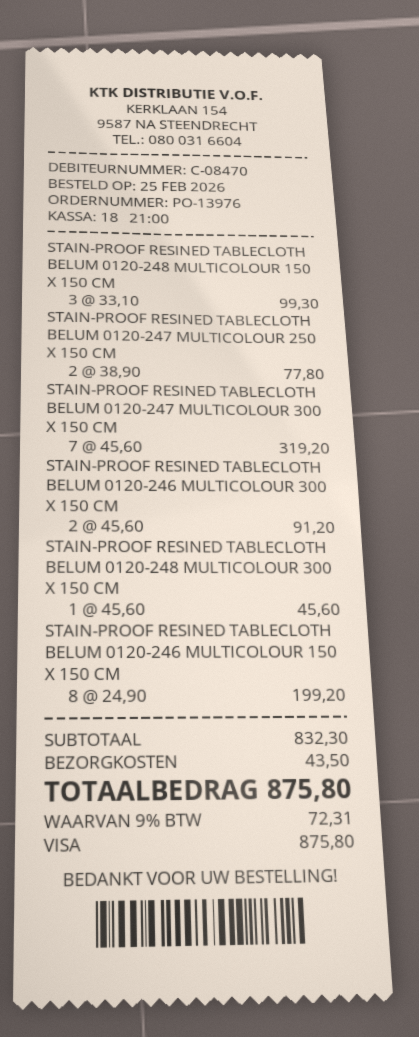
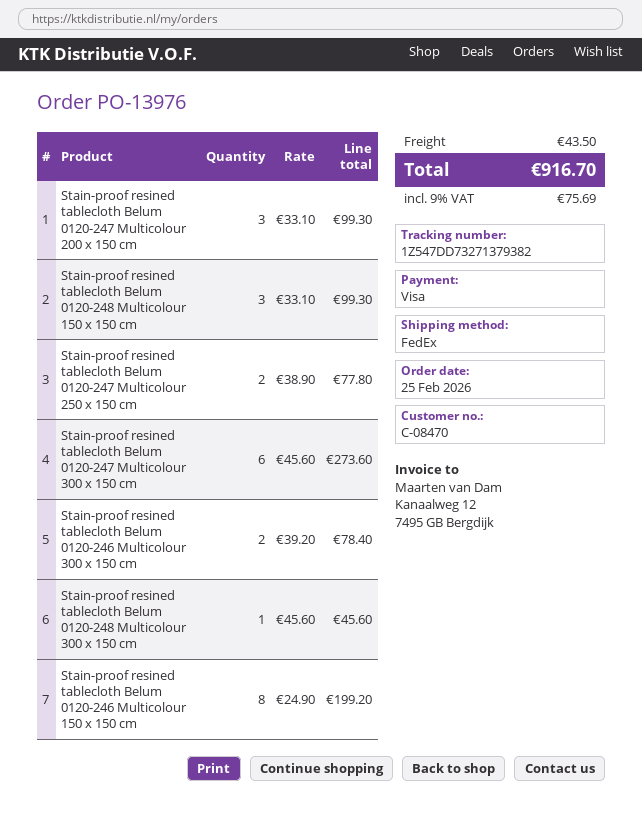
STAIN-PROOF RESINED TABLECLOTH BELUM 0120-247 MULTICOLOUR 300 X 150 CM: 7 x 45.60 = 319.20 -> 6 x 45.60 = 273.60
STAIN-PROOF RESINED TABLECLOTH BELUM 0120-246 MULTICOLOUR 300 X 150 CM: 2 x 45.60 = 91.20 -> 2 x 39.20 = 78.40
Stain-proof resined tablecloth Belum 0120-247 Multicolour 200 x 150 cm: none -> 3 x 33.10 = 99.30
tax: 9% = 72.31 -> 9% = 75.69
total: 875.80 -> 916.70

